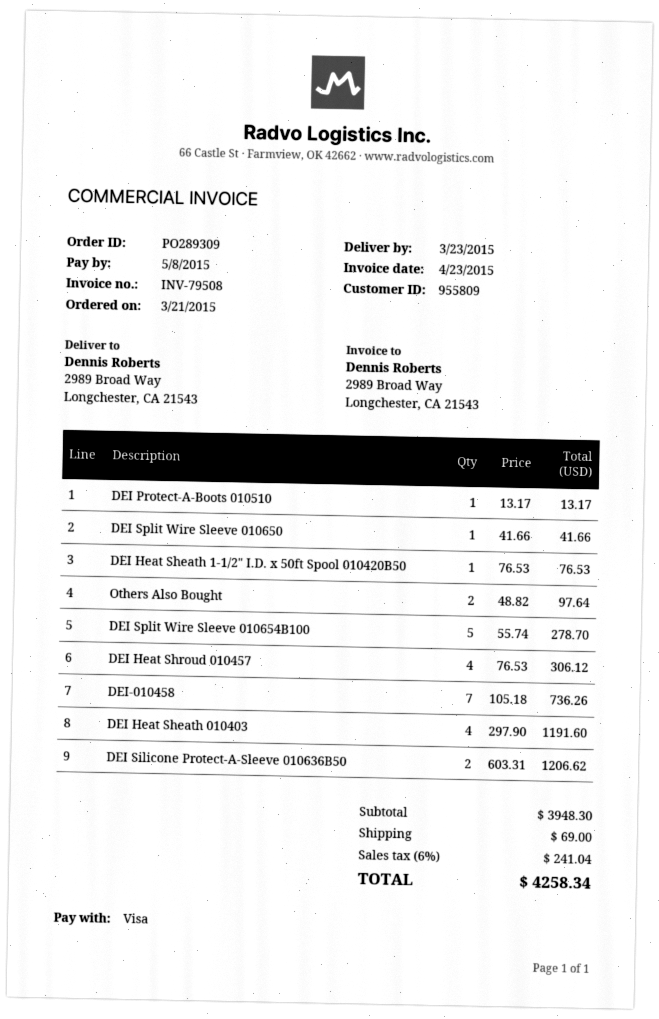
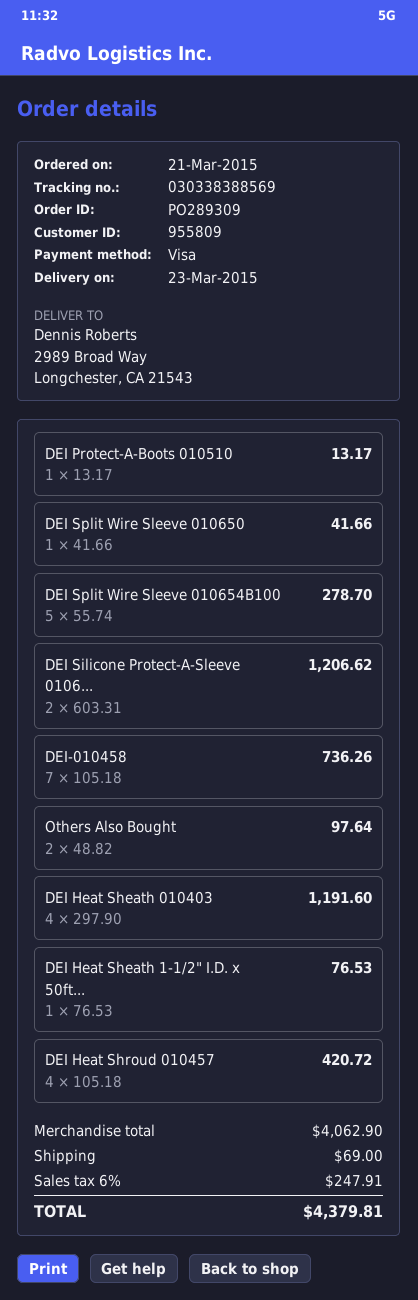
DEI Heat Shroud 010457: 4 x 76.53 = 306.12 -> 4 x 105.18 = 420.72
subtotal: 3948.30 -> 4062.90
tax: 6% = 241.04 -> 6% = 247.91
total: 4258.34 -> 4379.81

